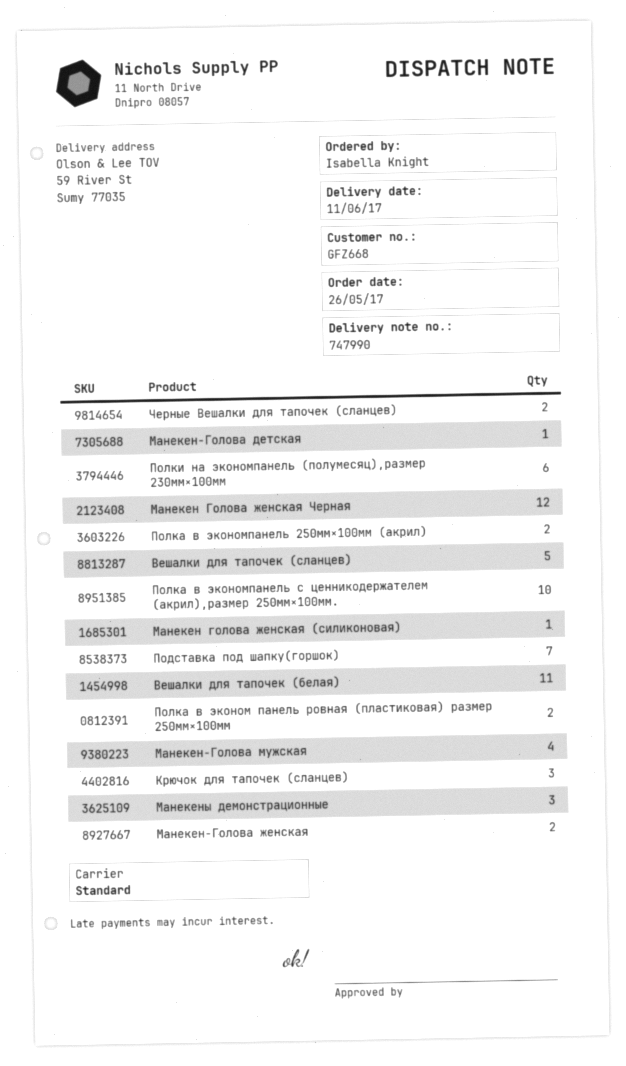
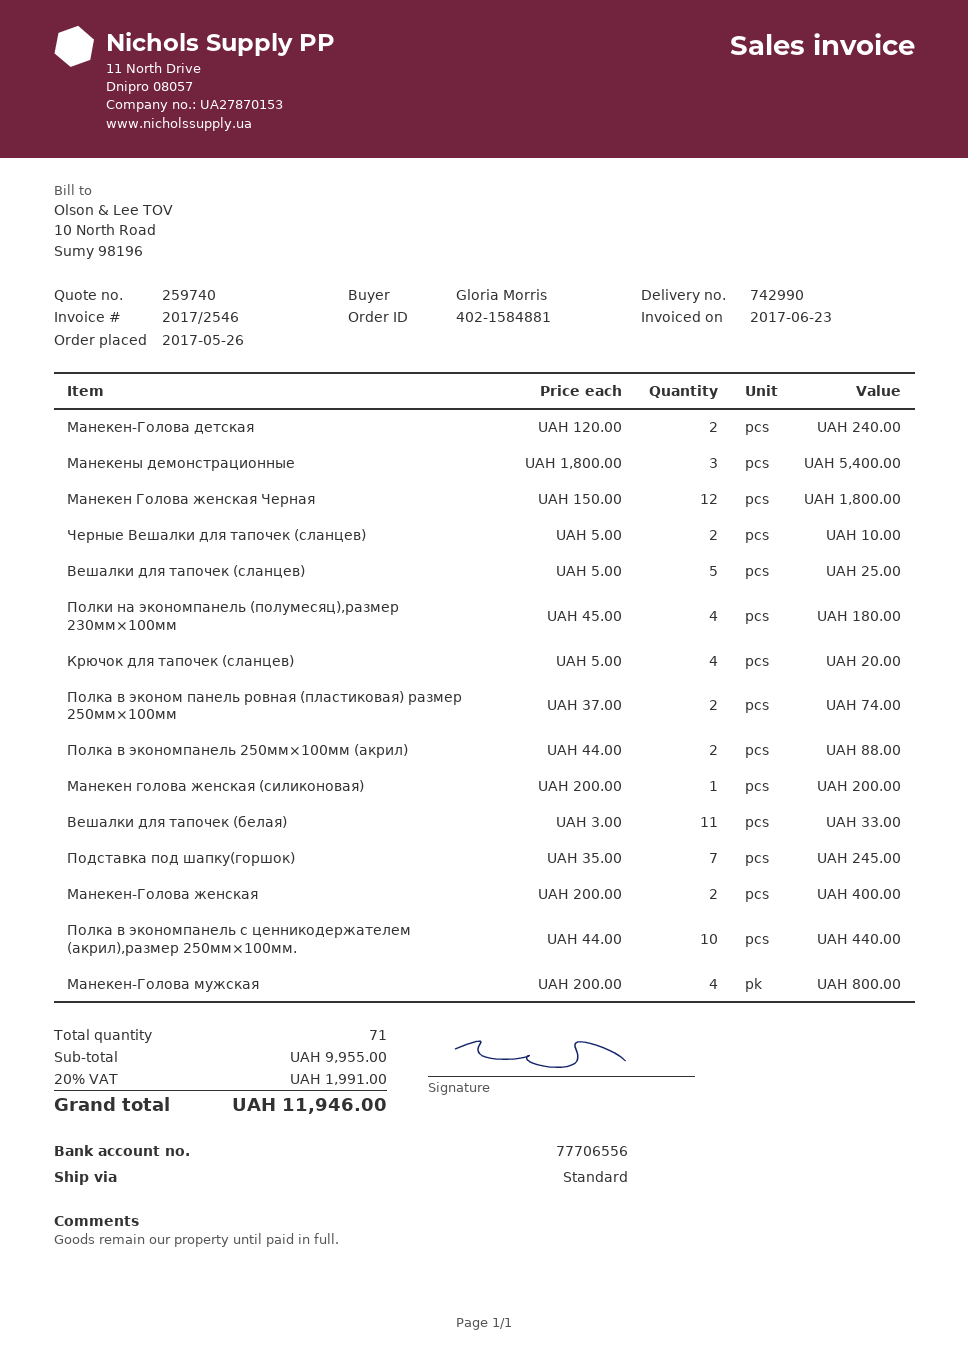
delivery note number: 747990 -> 742990
ordered by: Isabella Knight -> Gloria Morris
Манекен-Голова детская: 1 -> 2
Полки на экономпанель (полумесяц),размер 230мм×100мм: 6 -> 4
Крючок для тапочек (сланцев): 3 -> 4

